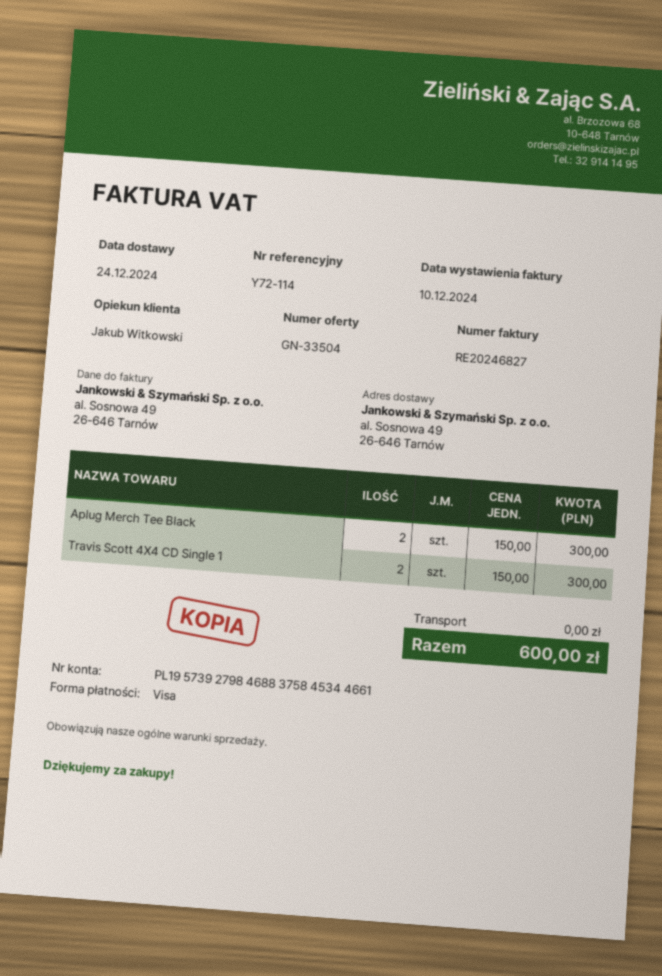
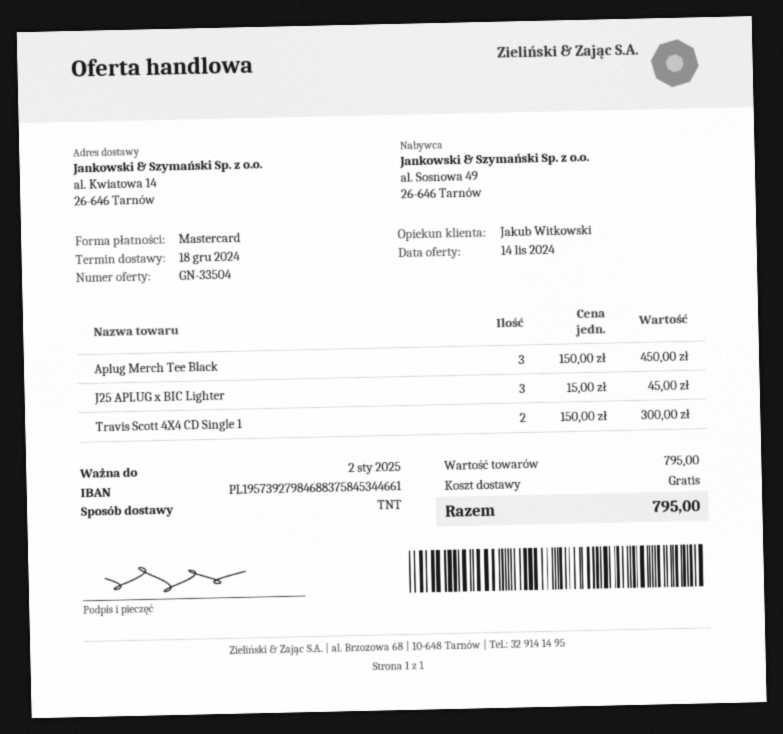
delivery date: 2024-12-24 -> 2024-12-18
payment method: Visa -> Mastercard
ship to: al. Sosnowa 49, 26-646 Tarnów -> al. Kwiatowa 14, 26-646 Tarnów
Aplug Merch Tee Black: 2 x 150.00 = 300.00 -> 3 x 150.00 = 450.00
J25 APLUG x BIC Lighter: none -> 3 x 15.00 = 45.00
total: 600.00 -> 795.00

